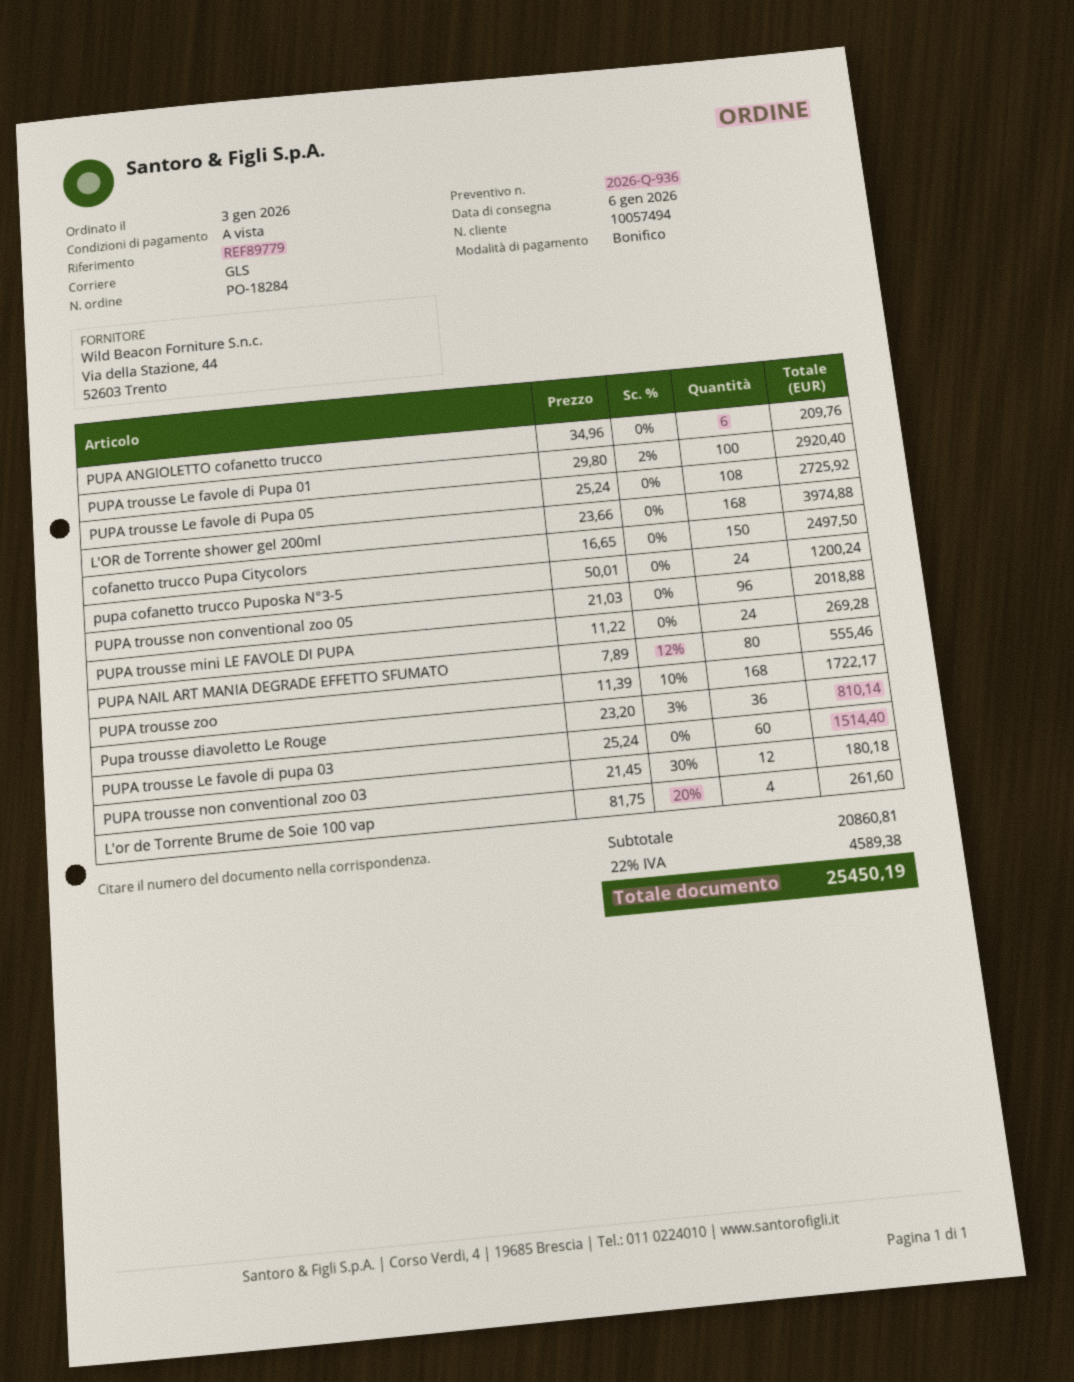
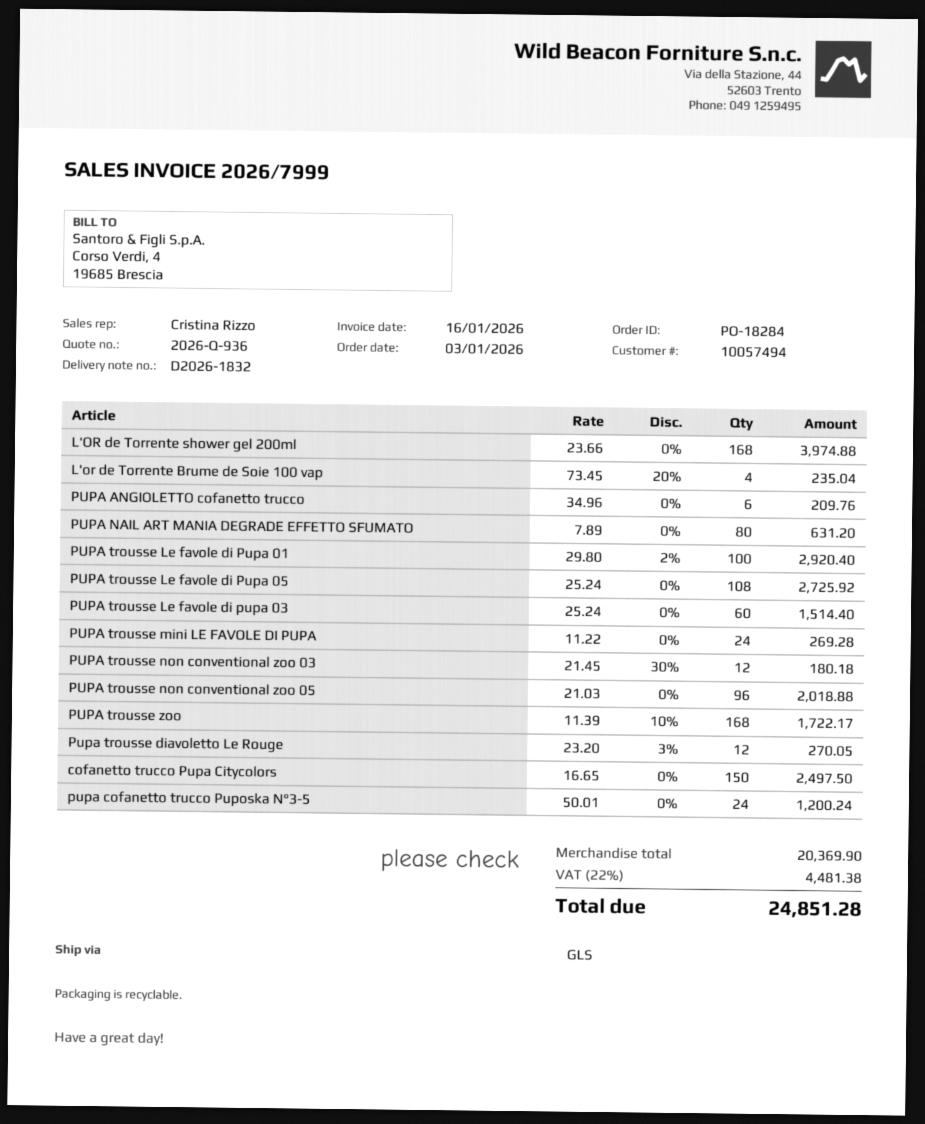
PUPA NAIL ART MANIA DEGRADE EFFETTO SFUMATO: 80 x 7.89 - 12% = 555.46 -> 80 x 7.89 = 631.20
Pupa trousse diavoletto Le Rouge: 36 x 23.20 - 3% = 810.14 -> 12 x 23.20 - 3% = 270.05
L'or de Torrente Brume de Soie 100 vap: 4 x 81.75 - 20% = 261.60 -> 4 x 73.45 - 20% = 235.04
subtotal: 20860.81 -> 20369.90
tax: 22% = 4589.38 -> 22% = 4481.38
total: 25450.19 -> 24851.28

